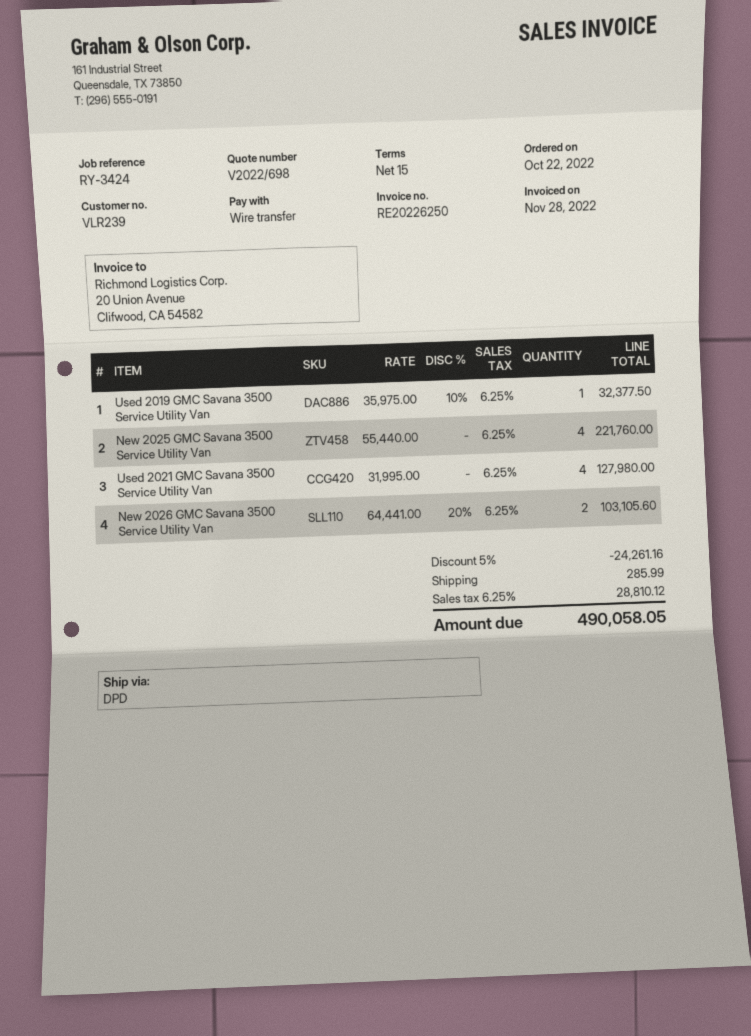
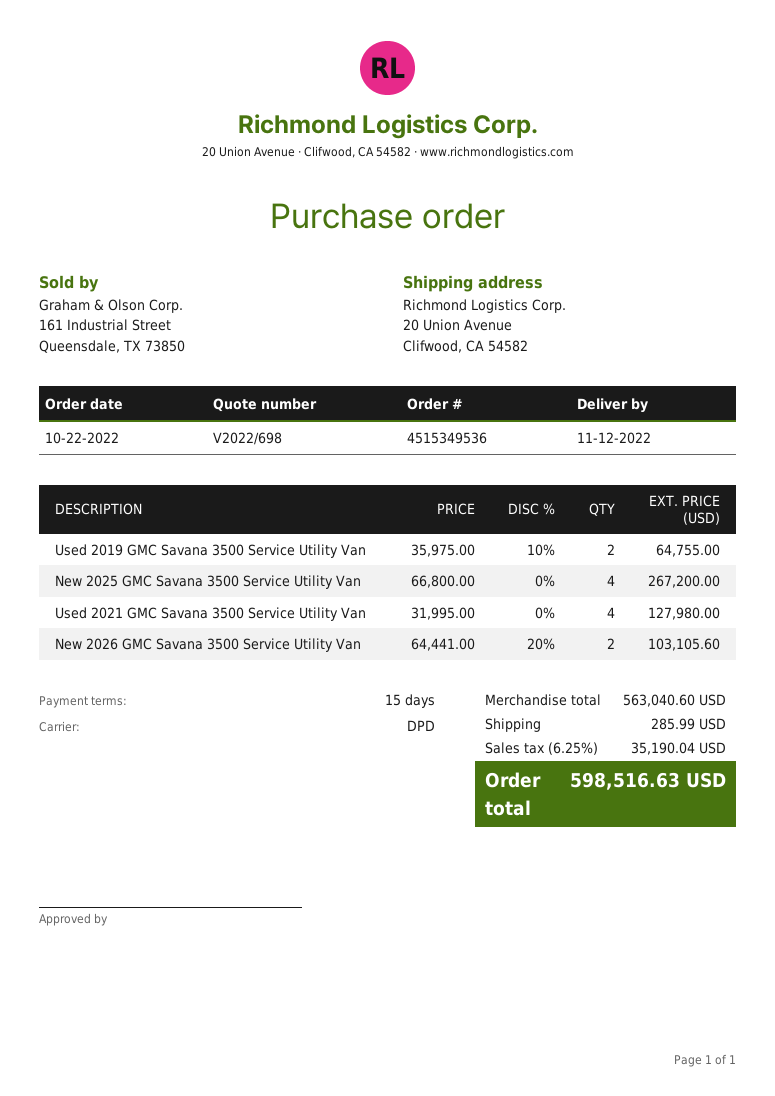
Used 2019 GMC Savana 3500 Service Utility Van: 1 x 35975.00 - 10% = 32377.50 -> 2 x 35975.00 - 10% = 64755.00
New 2025 GMC Savana 3500 Service Utility Van: 4 x 55440.00 = 221760.00 -> 4 x 66800.00 = 267200.00
discount: 5% = 24261.16 -> none
tax: 6.25% = 28810.12 -> 6.25% = 35190.04
total: 490058.05 -> 598516.63

